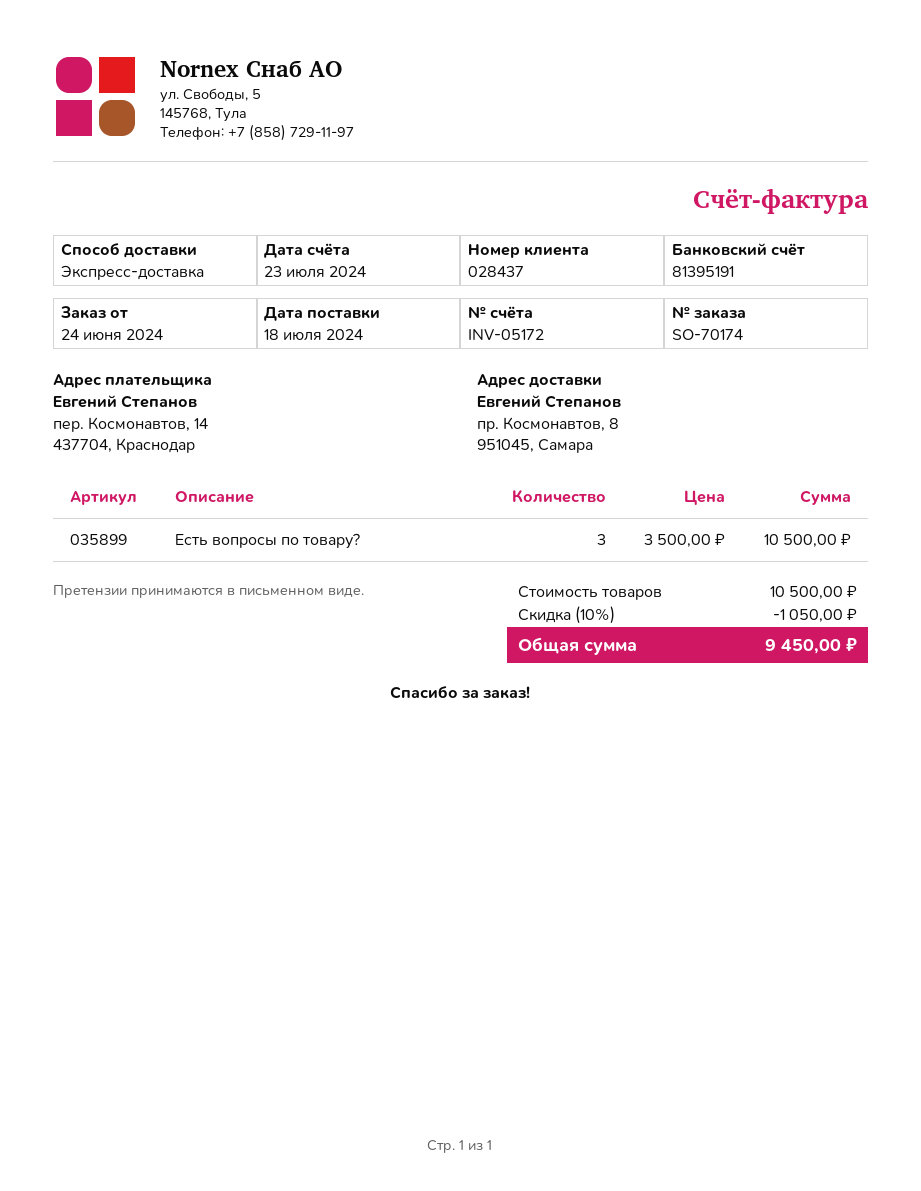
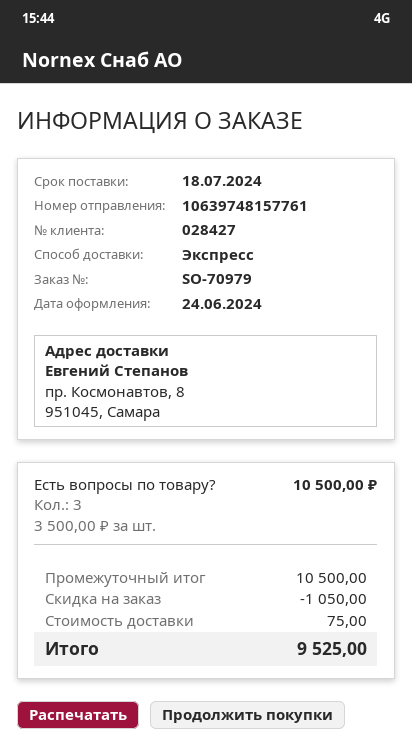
order number: SO-70174 -> SO-70979
customer number: 028437 -> 028427
shipping: none -> 75.00
total: 9450.00 -> 9525.00

